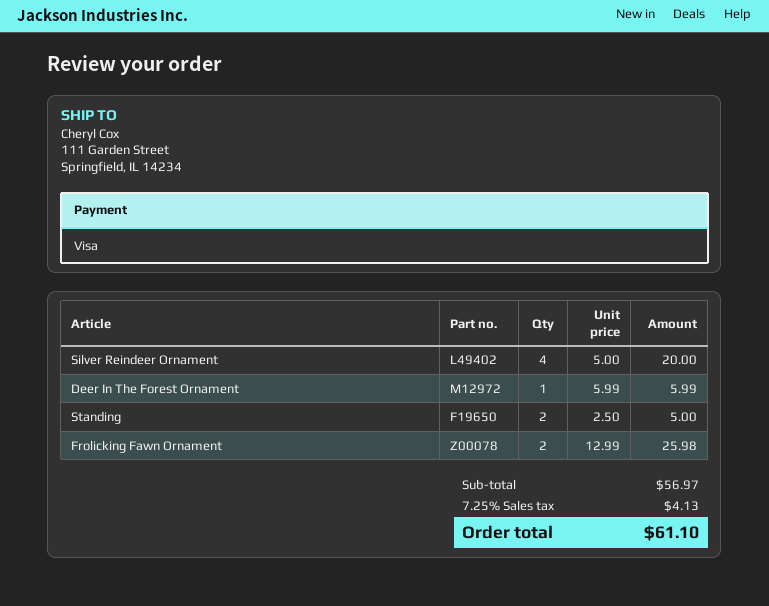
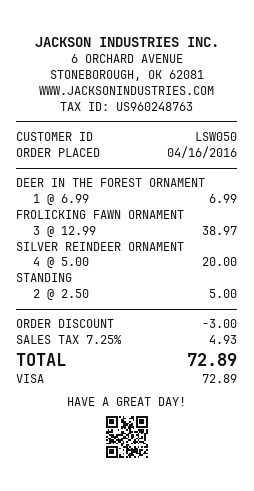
Deer In The Forest Ornament: 1 x 5.99 = 5.99 -> 1 x 6.99 = 6.99
Frolicking Fawn Ornament: 2 x 12.99 = 25.98 -> 3 x 12.99 = 38.97
discount: none -> 3.00
tax: 7.25% = 4.13 -> 7.25% = 4.93
total: 61.10 -> 72.89

